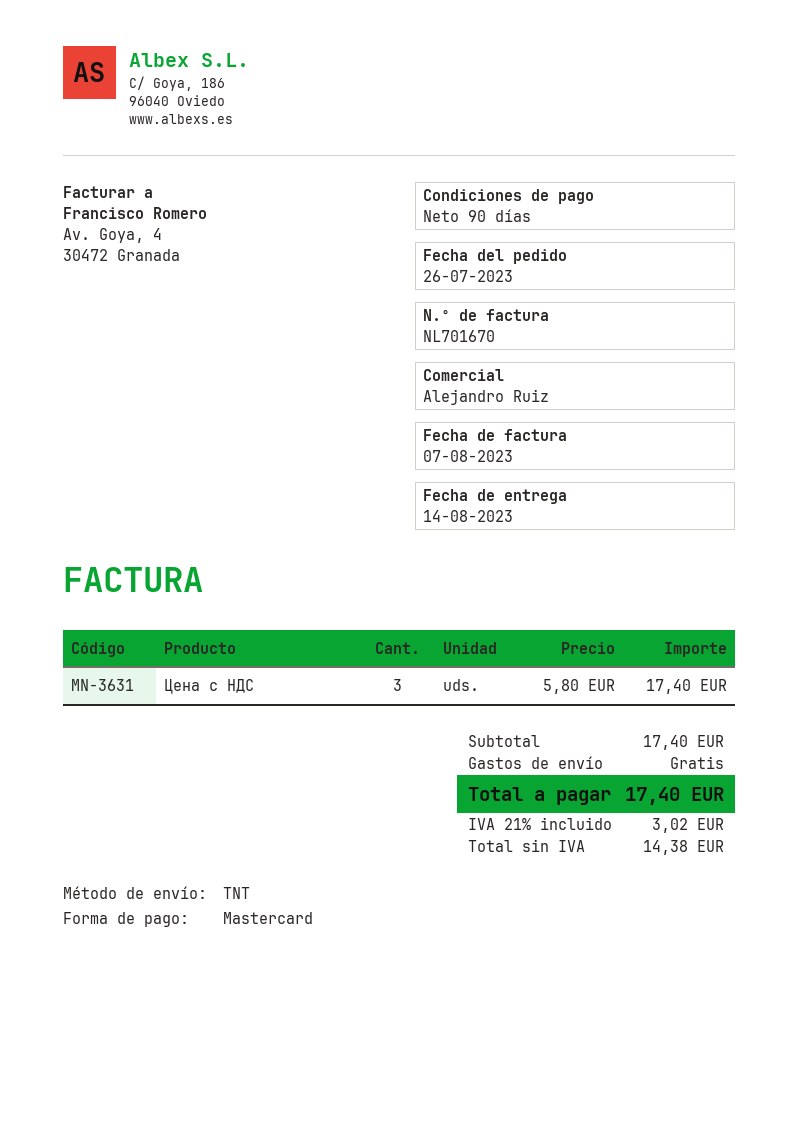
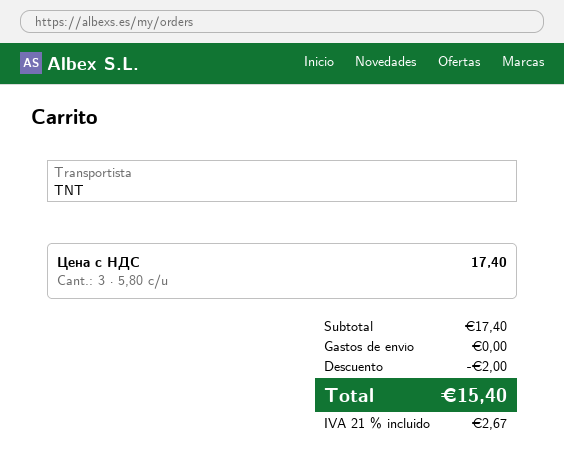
discount: none -> 2.00
tax: 21% = 3.02 -> 21% = 2.67
total: 17.40 -> 15.40

